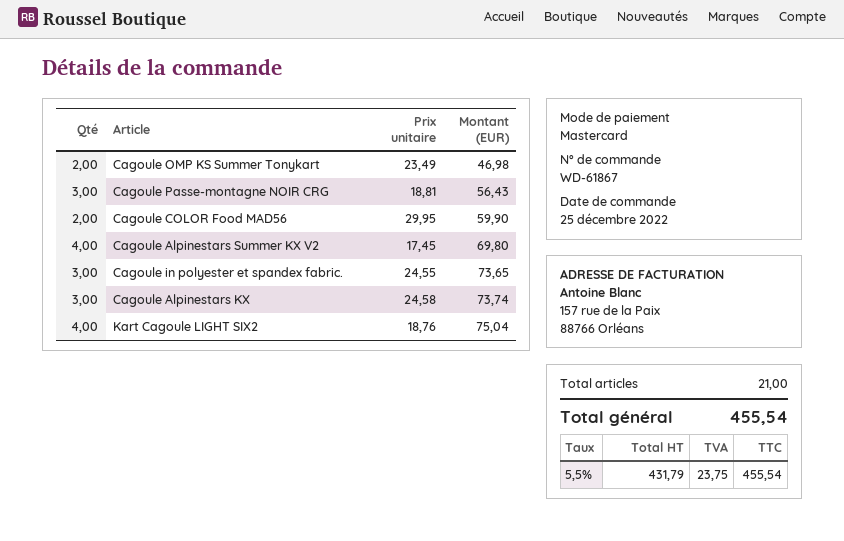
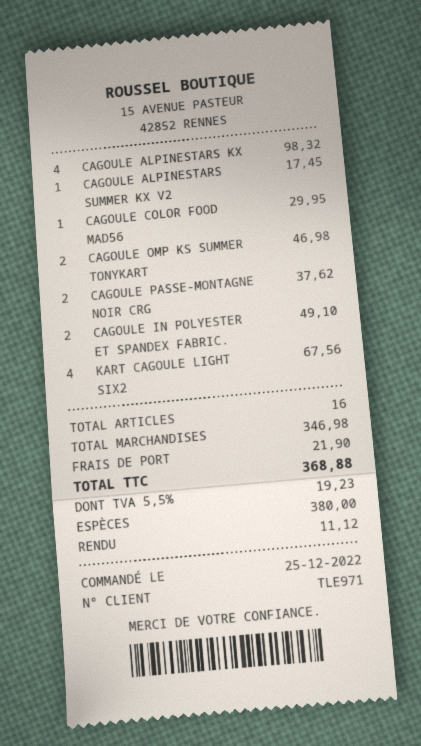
payment method: Mastercard -> cash
Cagoule Passe-montagne NOIR CRG: 3 for 56.43 -> 2 for 37.62
Cagoule COLOR Food MAD56: 2 for 59.90 -> 1 for 29.95
Cagoule Alpinestars Summer KX V2: 4 for 69.80 -> 1 for 17.45
Cagoule in polyester et spandex fabric.: 3 for 73.65 -> 2 for 49.10
Cagoule Alpinestars KX: 3 for 73.74 -> 4 for 98.32
Kart Cagoule LIGHT SIX2: 4 for 75.04 -> 4 for 67.56
total quantity: 21 -> 16
shipping: none -> 21.90
tax: 5.5% = 23.75 -> 5.5% = 19.23
total: 455.54 -> 368.88

